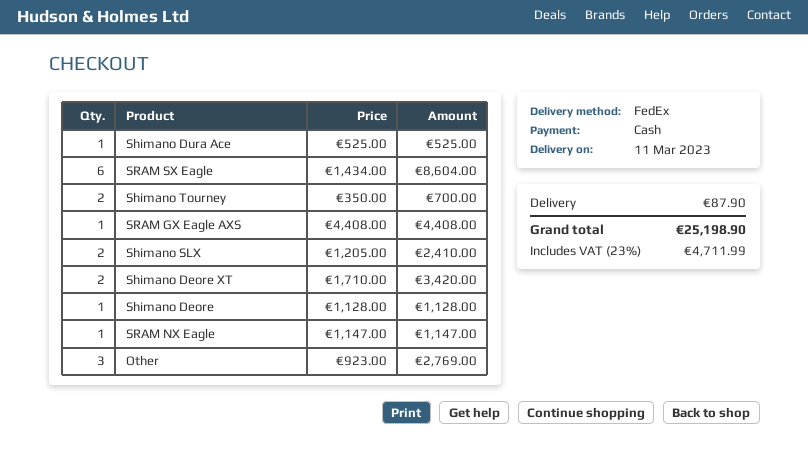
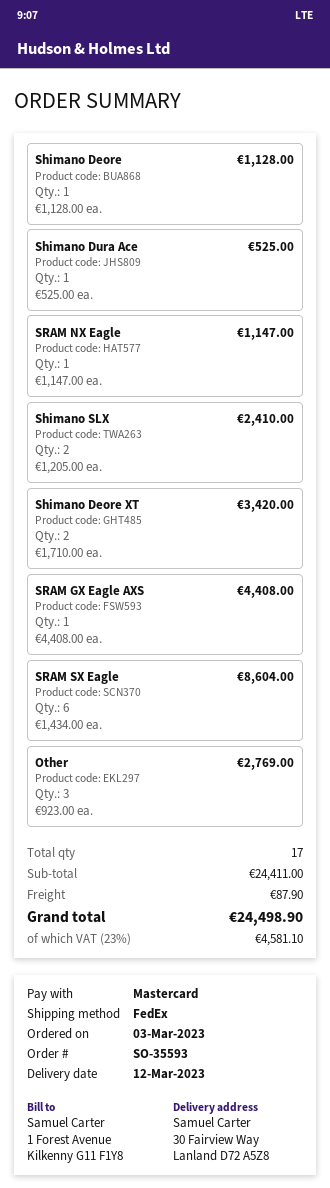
delivery date: 2023-03-11 -> 2023-03-12
payment method: cash -> Mastercard
Shimano Tourney: 2 x 350.00 = 700.00 -> none
tax: 23% = 4711.99 -> 23% = 4581.10
total: 25198.90 -> 24498.90

